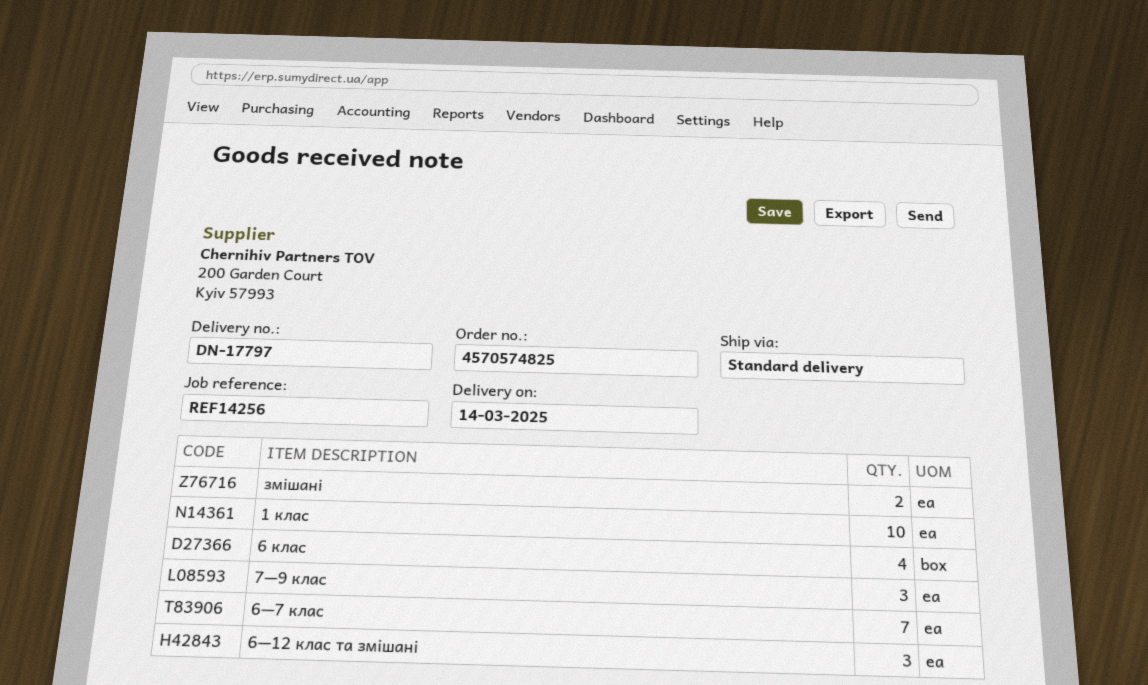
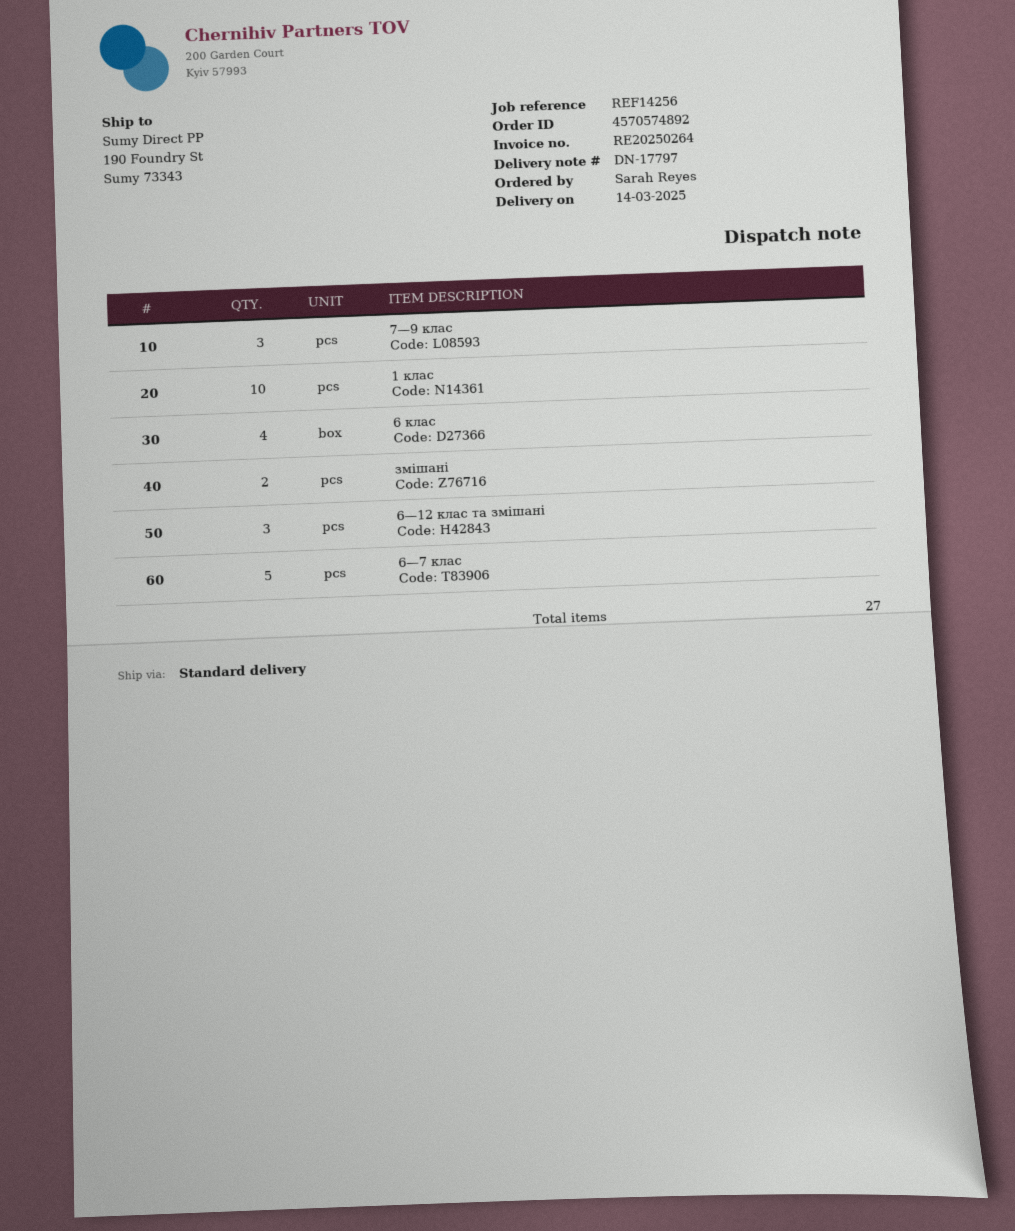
order number: 4570574825 -> 4570574892
6—7 клас: 7 -> 5

